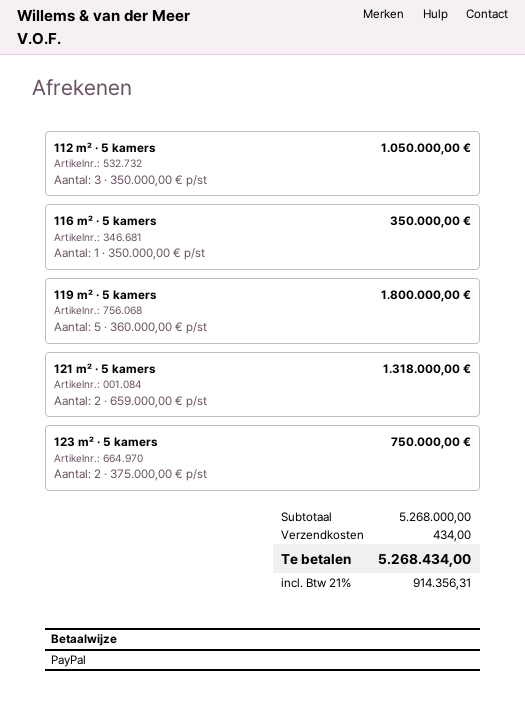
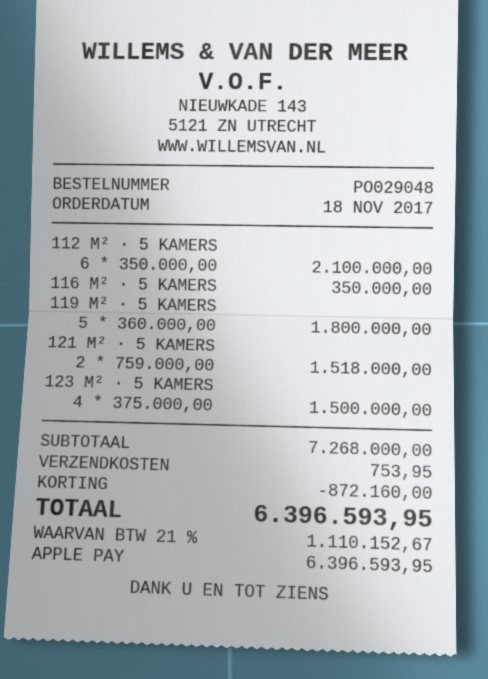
payment method: PayPal -> Apple Pay
112 m² · 5 kamers: 3 x 350000.00 = 1050000.00 -> 6 x 350000.00 = 2100000.00
121 m² · 5 kamers: 2 x 659000.00 = 1318000.00 -> 2 x 759000.00 = 1518000.00
123 m² · 5 kamers: 2 x 375000.00 = 750000.00 -> 4 x 375000.00 = 1500000.00
subtotal: 5268000.00 -> 7268000.00
discount: none -> 872160.00
shipping: 434.00 -> 753.95
tax: 21% = 914356.31 -> 21% = 1110152.67
total: 5268434.00 -> 6396593.95

